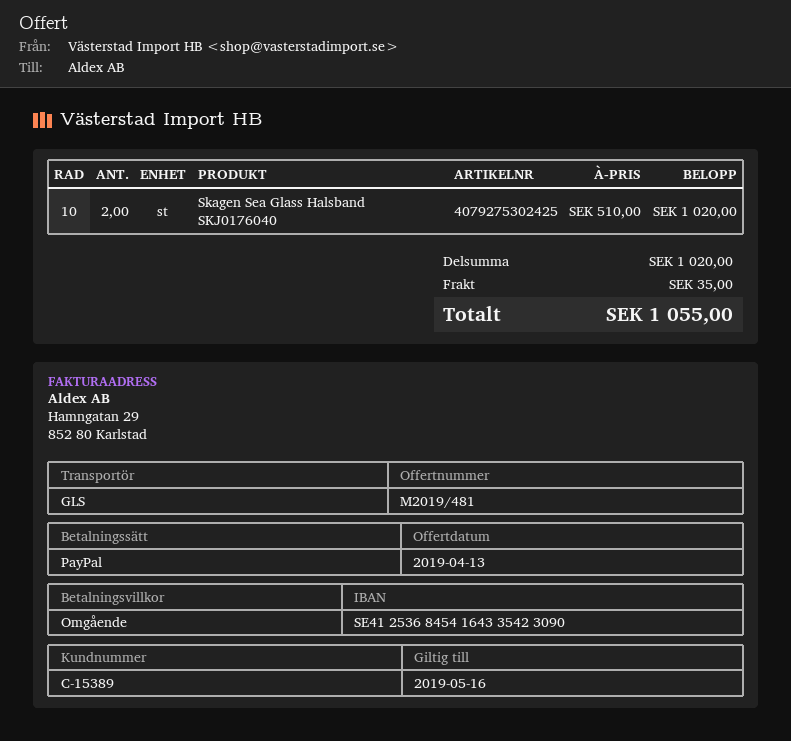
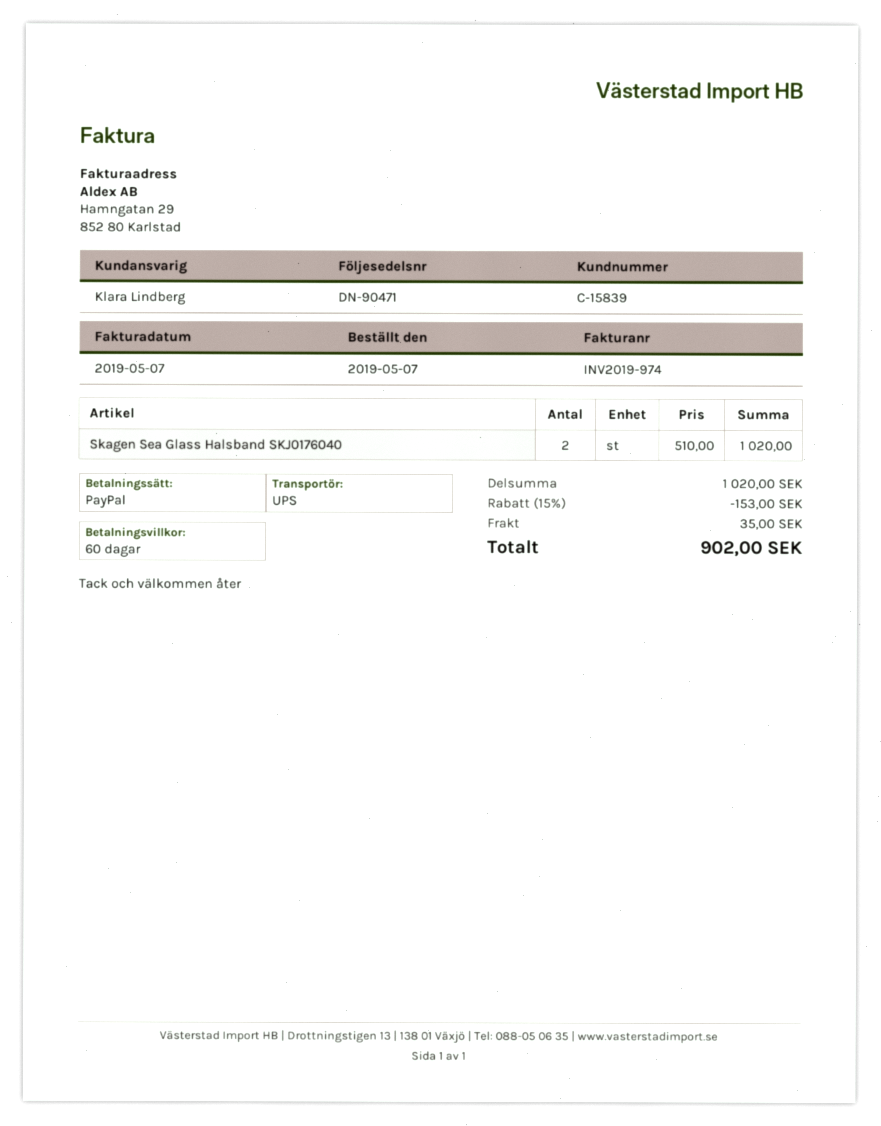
payment terms: on receipt -> 60 days
customer number: C-15389 -> C-15839
shipping method: GLS -> UPS
discount: none -> 15% = 153.00
total: 1055.00 -> 902.00

